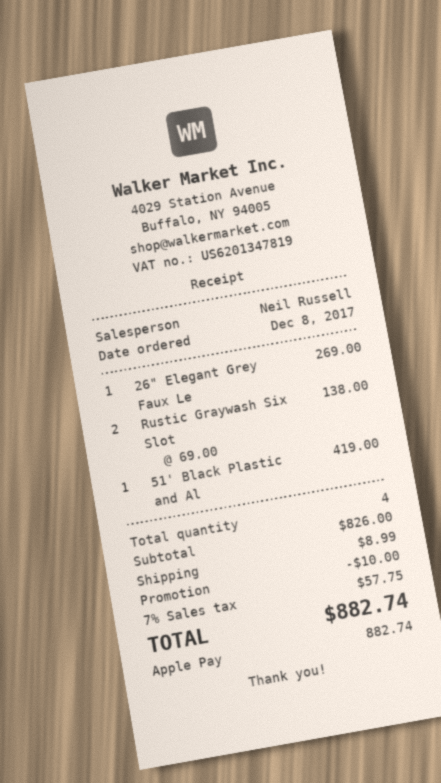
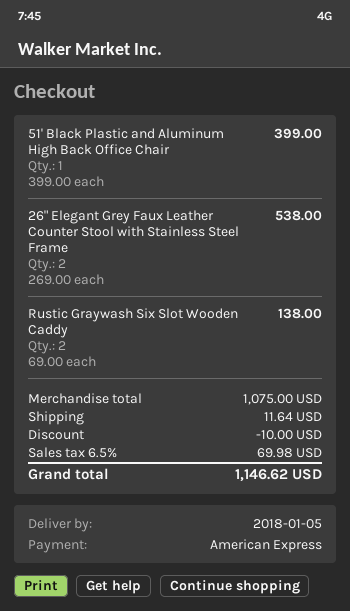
payment method: Apple Pay -> American Express
26" Elegant Grey Faux Le: 1 x 269.00 = 269.00 -> 2 x 269.00 = 538.00
51' Black Plastic and Al: 1 x 419.00 = 419.00 -> 1 x 399.00 = 399.00
subtotal: 826.00 -> 1075.00
shipping: 8.99 -> 11.64
tax: 7% = 57.75 -> 6.5% = 69.98
total: 882.74 -> 1146.62

